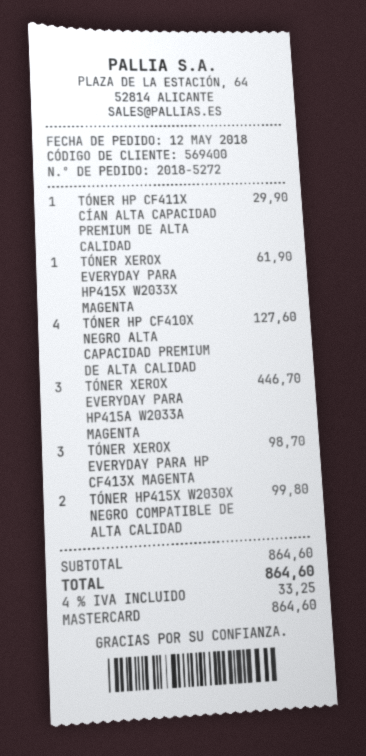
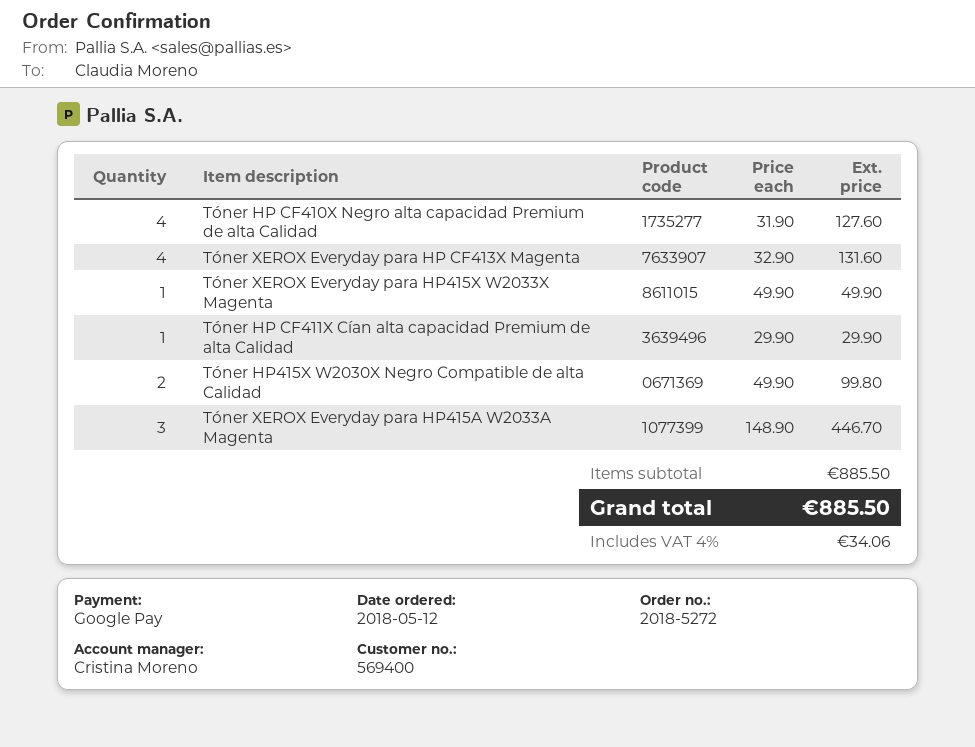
payment method: Mastercard -> Google Pay
TÓNER XEROX EVERYDAY PARA HP415X W2033X MAGENTA: 1 for 61.90 -> 1 for 49.90
TÓNER XEROX EVERYDAY PARA HP CF413X MAGENTA: 3 for 98.70 -> 4 for 131.60
subtotal: 864.60 -> 885.50
tax: 4% = 33.25 -> 4% = 34.06
total: 864.60 -> 885.50

